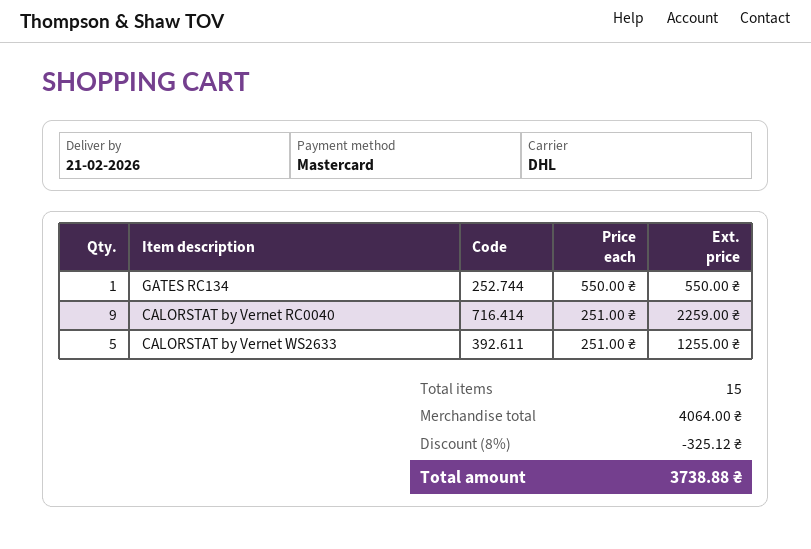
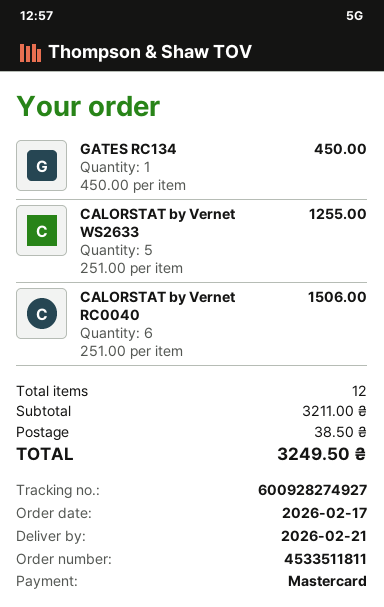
GATES RC134: 1 x 550.00 = 550.00 -> 1 x 450.00 = 450.00
CALORSTAT by Vernet RC0040: 9 x 251.00 = 2259.00 -> 6 x 251.00 = 1506.00
total quantity: 15 -> 12
subtotal: 4064.00 -> 3211.00
discount: 8% = 325.12 -> none
shipping: none -> 38.50
total: 3738.88 -> 3249.50

